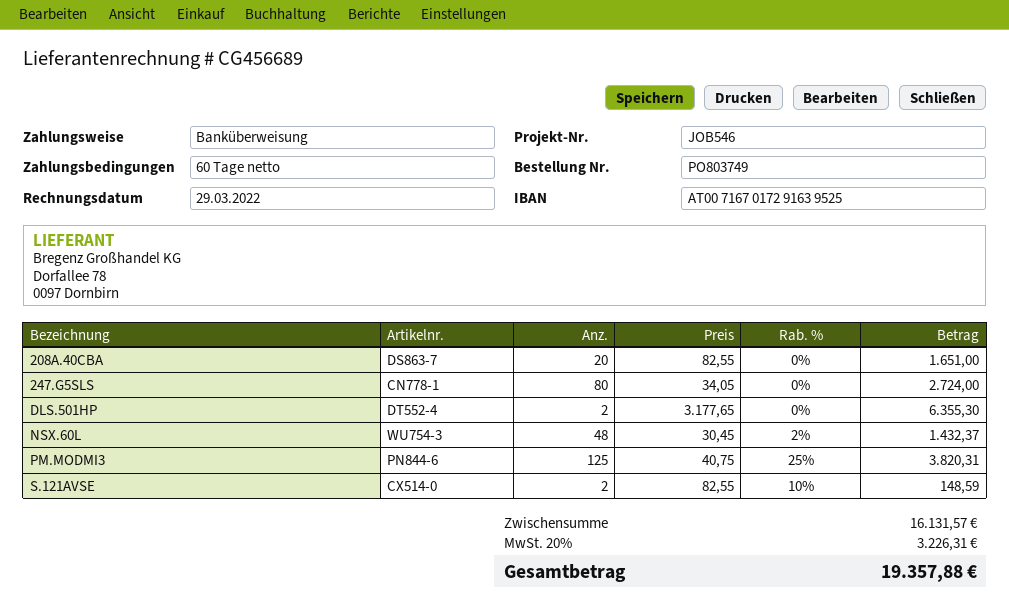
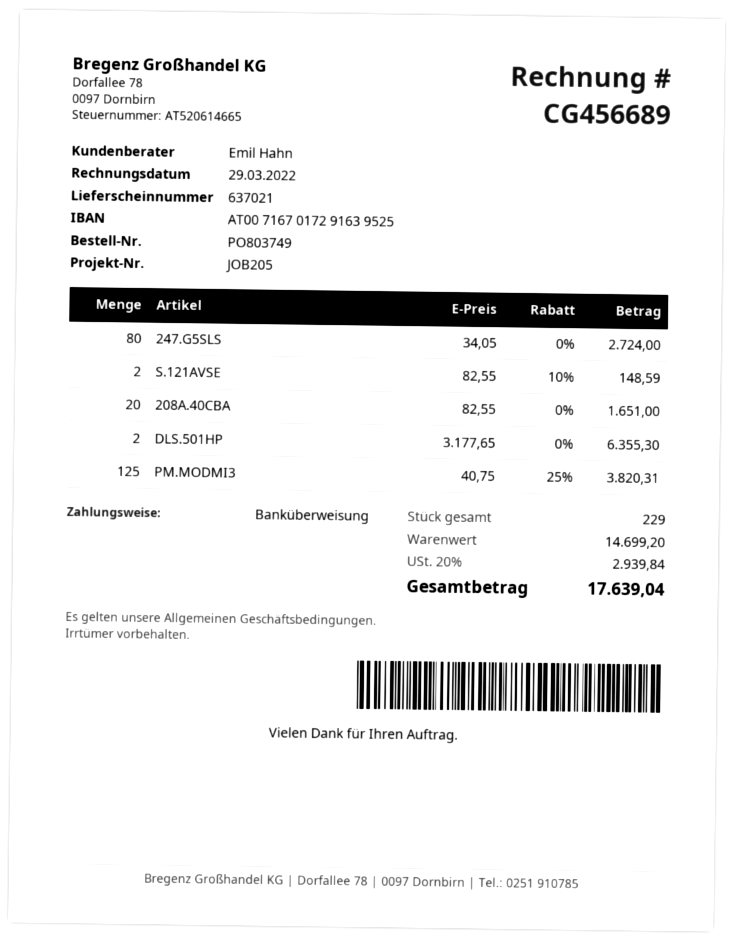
reference: JOB546 -> JOB205
NSX.60L: 48 x 30.45 - 2% = 1432.37 -> none
subtotal: 16131.57 -> 14699.20
tax: 20% = 3226.31 -> 20% = 2939.84
total: 19357.88 -> 17639.04

